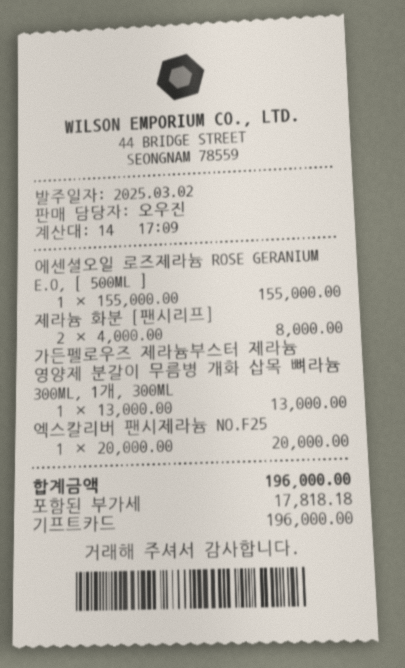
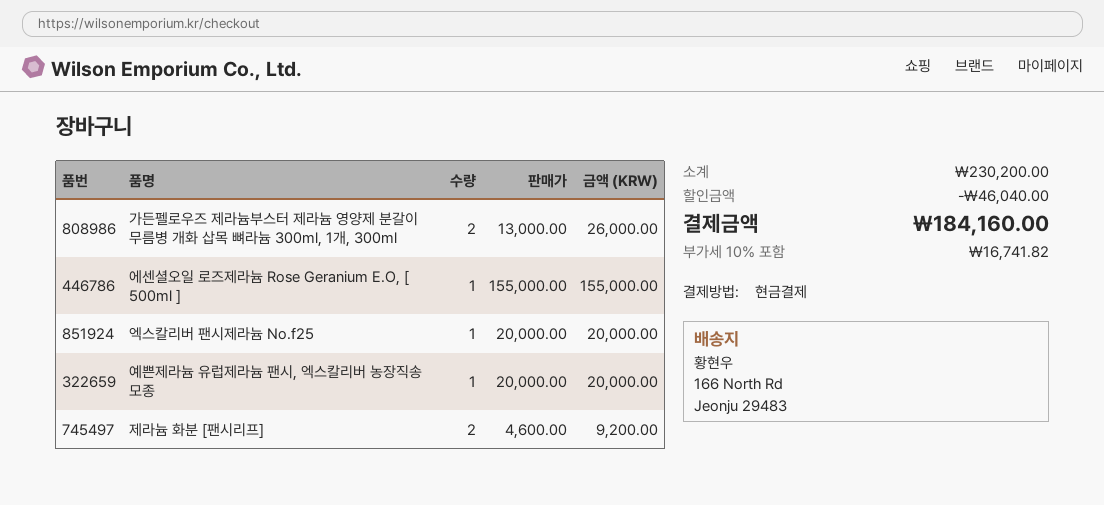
payment method: gift card -> cash
제라늄 화분 [팬시리프]: 2 x 4000.00 = 8000.00 -> 2 x 4600.00 = 9200.00
가든펠로우즈 제라늄부스터 제라늄 영양제 분갈이 무름병 개화 삽목 뼈라늄 300ML, 1개, 300ML: 1 x 13000.00 = 13000.00 -> 2 x 13000.00 = 26000.00
예쁜제라늄 유럽제라늄 팬시, 엑스칼리버 농장직송 모종: none -> 1 x 20000.00 = 20000.00
discount: none -> 46040.00
tax: 17818.18 -> 16741.82
total: 196000.00 -> 184160.00

